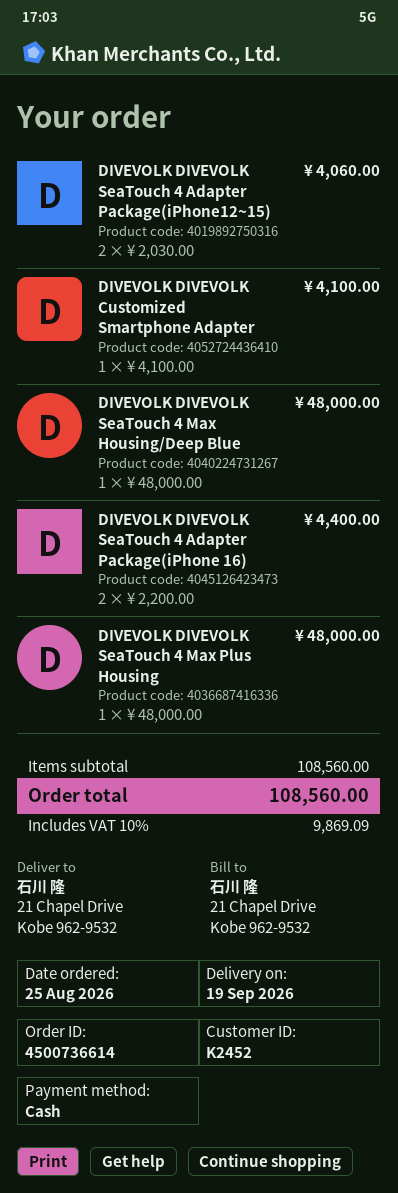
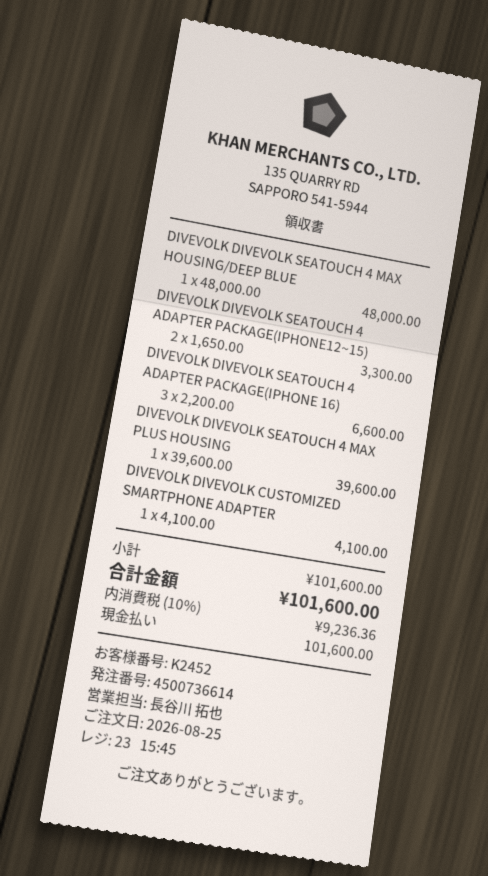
DIVEVOLK DIVEVOLK SeaTouch 4 Adapter Package(iPhone12~15): 2 x 2030.00 = 4060.00 -> 2 x 1650.00 = 3300.00
DIVEVOLK DIVEVOLK SeaTouch 4 Adapter Package(iPhone 16): 2 x 2200.00 = 4400.00 -> 3 x 2200.00 = 6600.00
DIVEVOLK DIVEVOLK SeaTouch 4 Max Plus Housing: 1 x 48000.00 = 48000.00 -> 1 x 39600.00 = 39600.00
subtotal: 108560.00 -> 101600.00
tax: 10% = 9869.09 -> 10% = 9236.36
total: 108560.00 -> 101600.00

